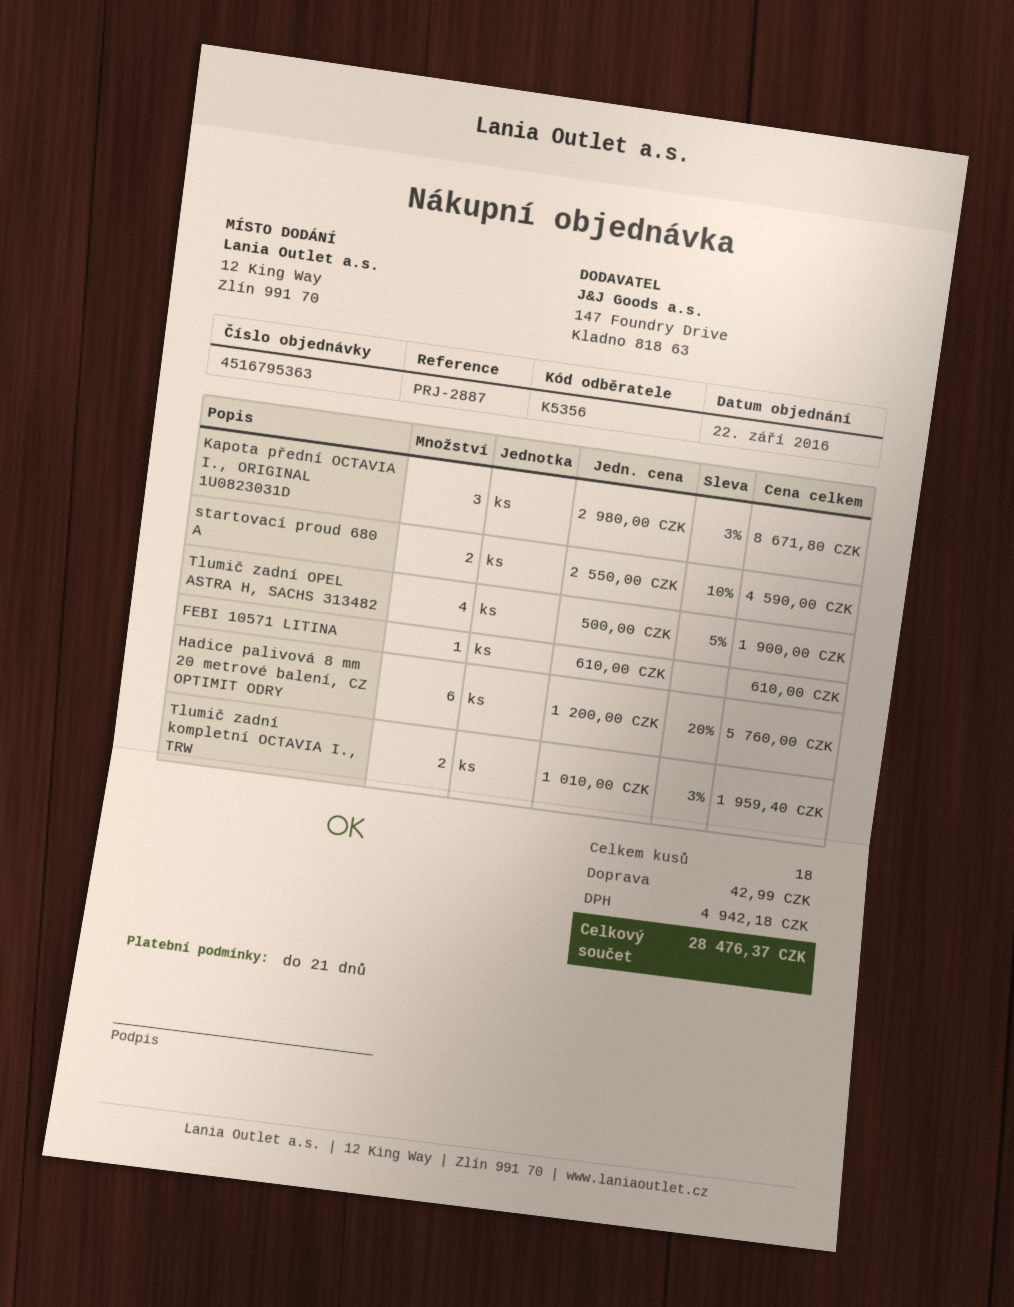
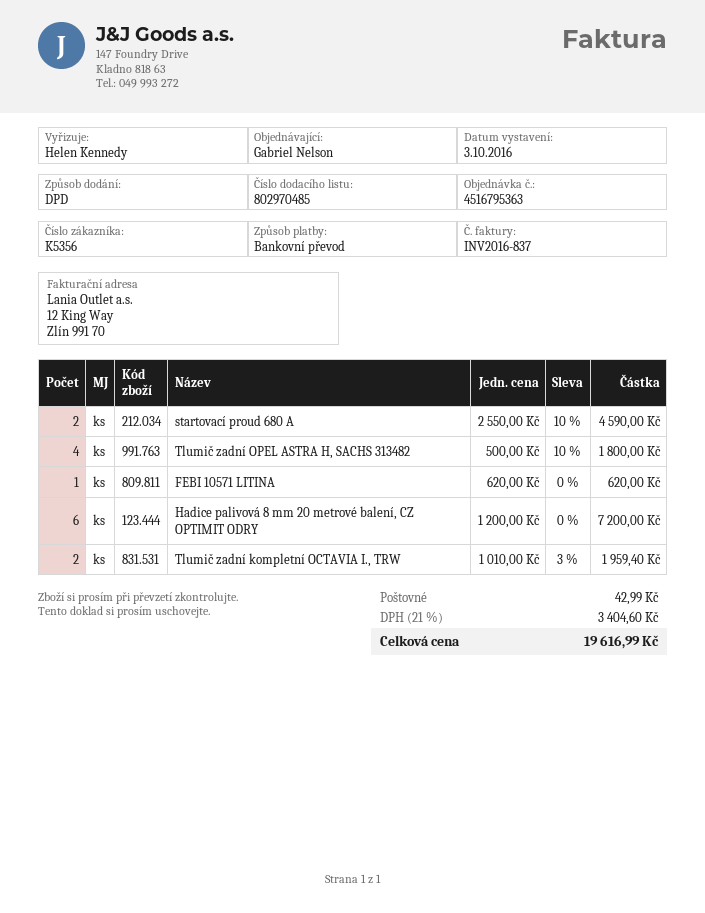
Kapota přední OCTAVIA I., ORIGINAL 1U0823031D: 3 x 2980.00 - 3% = 8671.80 -> none
Tlumič zadní OPEL ASTRA H, SACHS 313482: 4 x 500.00 - 5% = 1900.00 -> 4 x 500.00 - 10% = 1800.00
FEBI 10571 LITINA: 1 x 610.00 = 610.00 -> 1 x 620.00 = 620.00
Hadice palivová 8 mm 20 metrové balení, CZ OPTIMIT ODRY: 6 x 1200.00 - 20% = 5760.00 -> 6 x 1200.00 = 7200.00
tax: 4942.18 -> 3404.60
total: 28476.37 -> 19616.99

